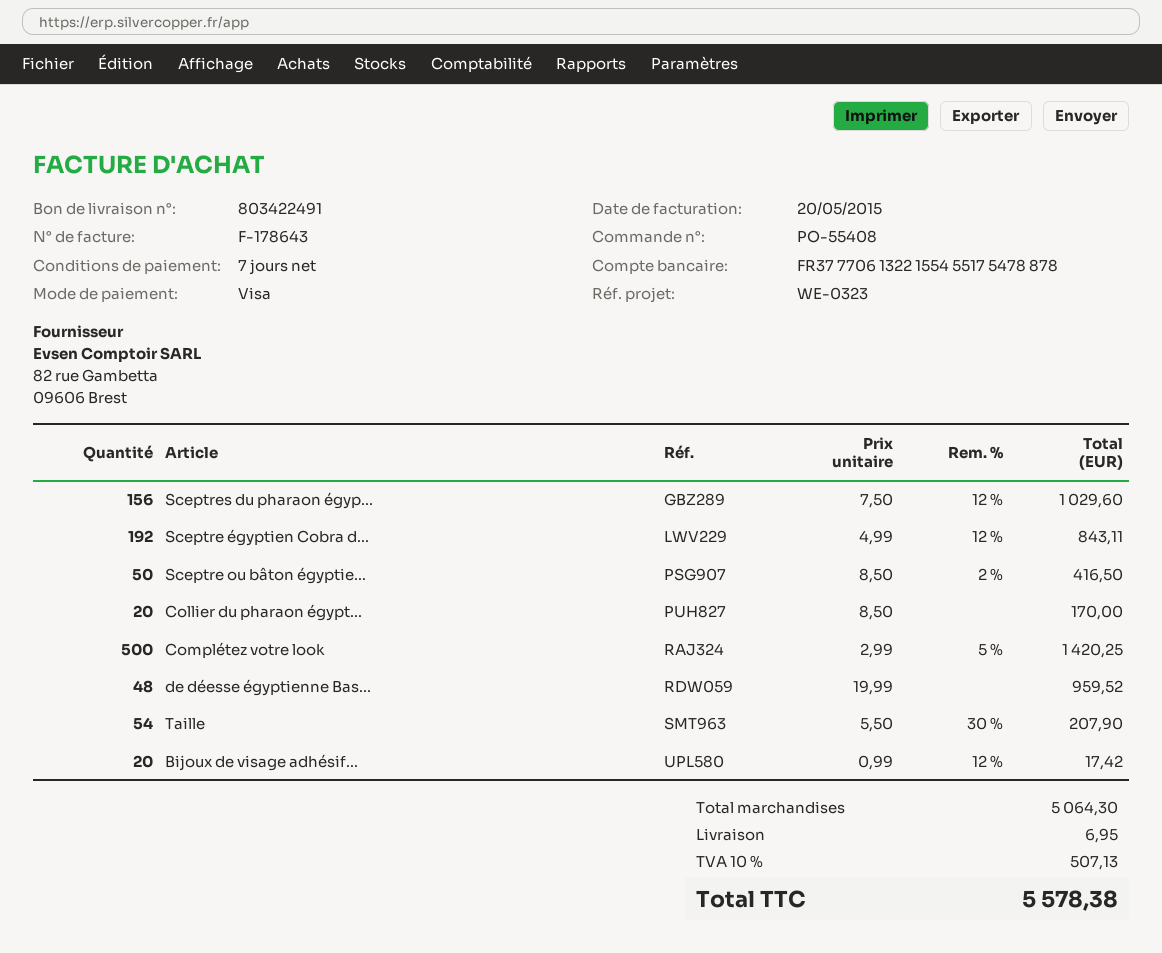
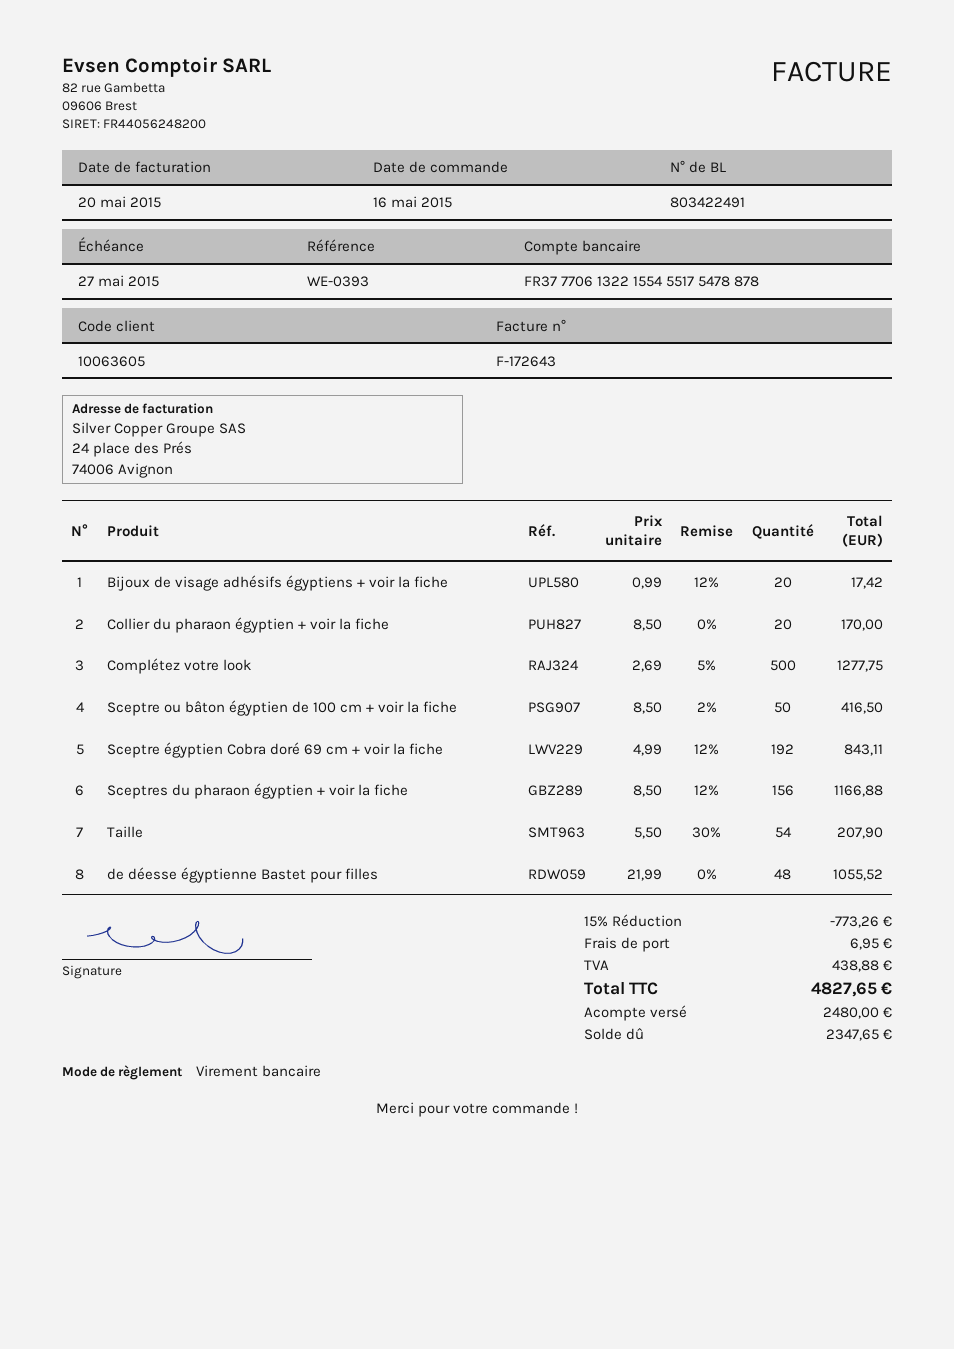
invoice number: F-178643 -> F-172643
reference: WE-0323 -> WE-0393
payment method: Visa -> bank transfer
Sceptres du pharaon égyp...: 156 x 7.50 - 12% = 1029.60 -> 156 x 8.50 - 12% = 1166.88
Complétez votre look: 500 x 2.99 - 5% = 1420.25 -> 500 x 2.69 - 5% = 1277.75
de déesse égyptienne Bas...: 48 x 19.99 = 959.52 -> 48 x 21.99 = 1055.52
discount: none -> 15% = 773.26
tax: 507.13 -> 438.88
total: 5578.38 -> 4827.65

